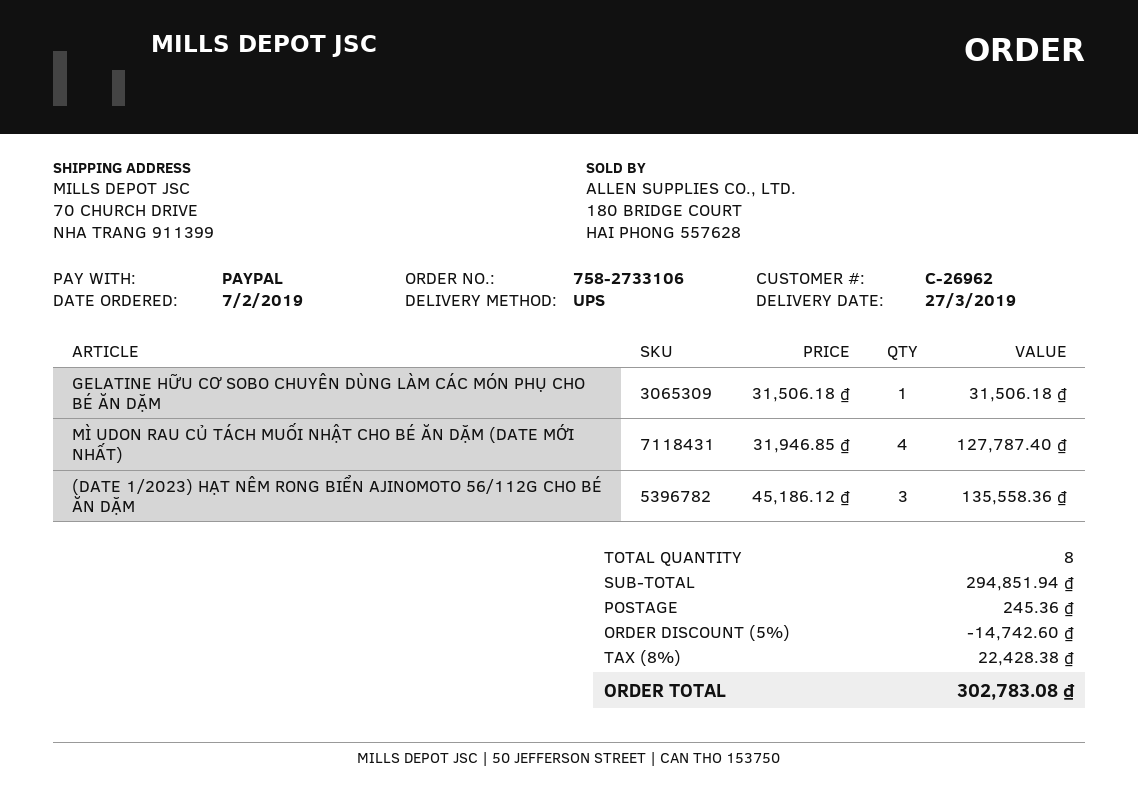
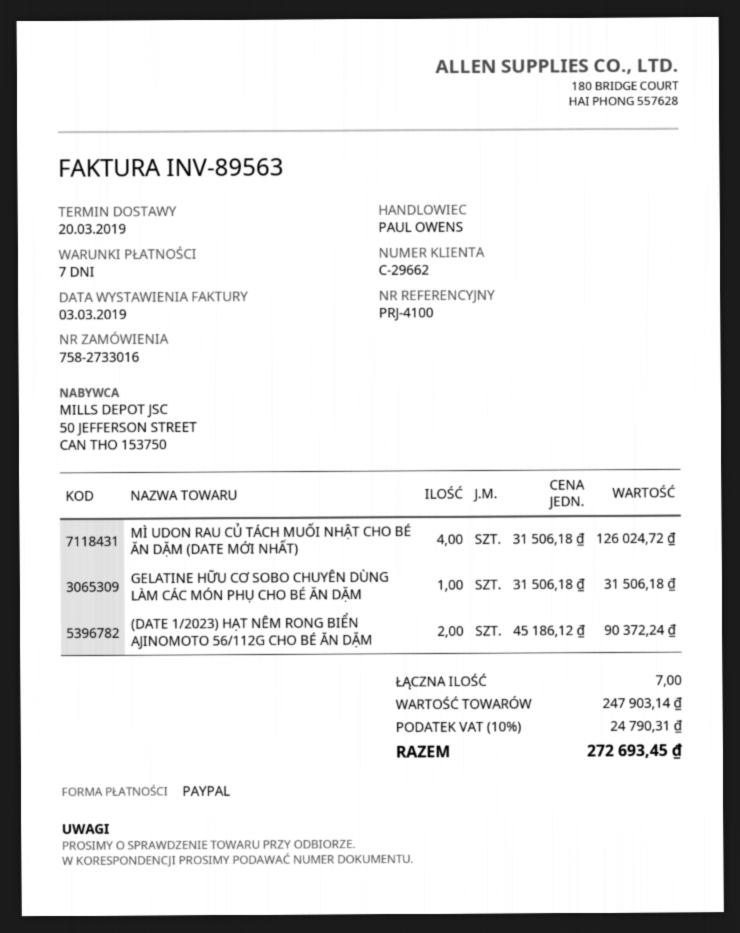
order number: 758-2733106 -> 758-2733016
delivery date: 2019-03-27 -> 2019-03-20
customer number: C-26962 -> C-29662
MÌ UDON RAU CỦ TÁCH MUỐI NHẬT CHO BÉ ĂN DẶM (DATE MỚI NHẤT): 4 x 31946.85 = 127787.40 -> 4 x 31506.18 = 126024.72
(DATE 1/2023) HẠT NÊM RONG BIỂN AJINOMOTO 56/112G CHO BÉ ĂN DẶM: 3 x 45186.12 = 135558.36 -> 2 x 45186.12 = 90372.24
total quantity: 8 -> 7
subtotal: 294851.94 -> 247903.14
discount: 5% = 14742.60 -> none
shipping: 245.36 -> none
tax: 8% = 22428.38 -> 10% = 24790.31
total: 302783.08 -> 272693.45

